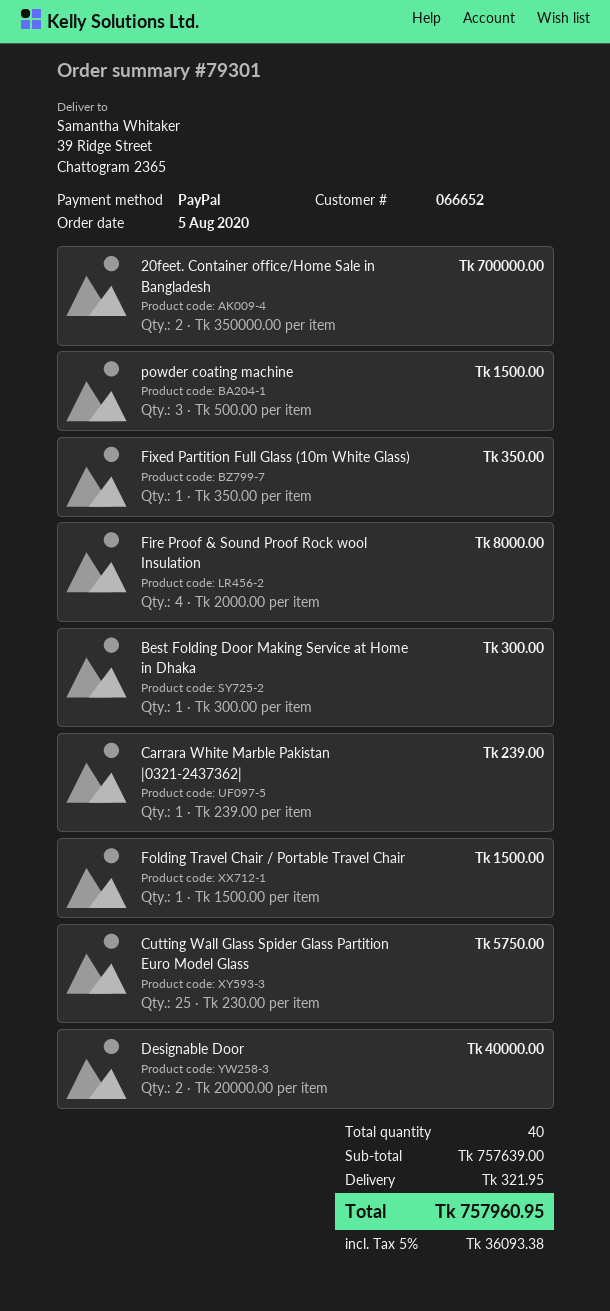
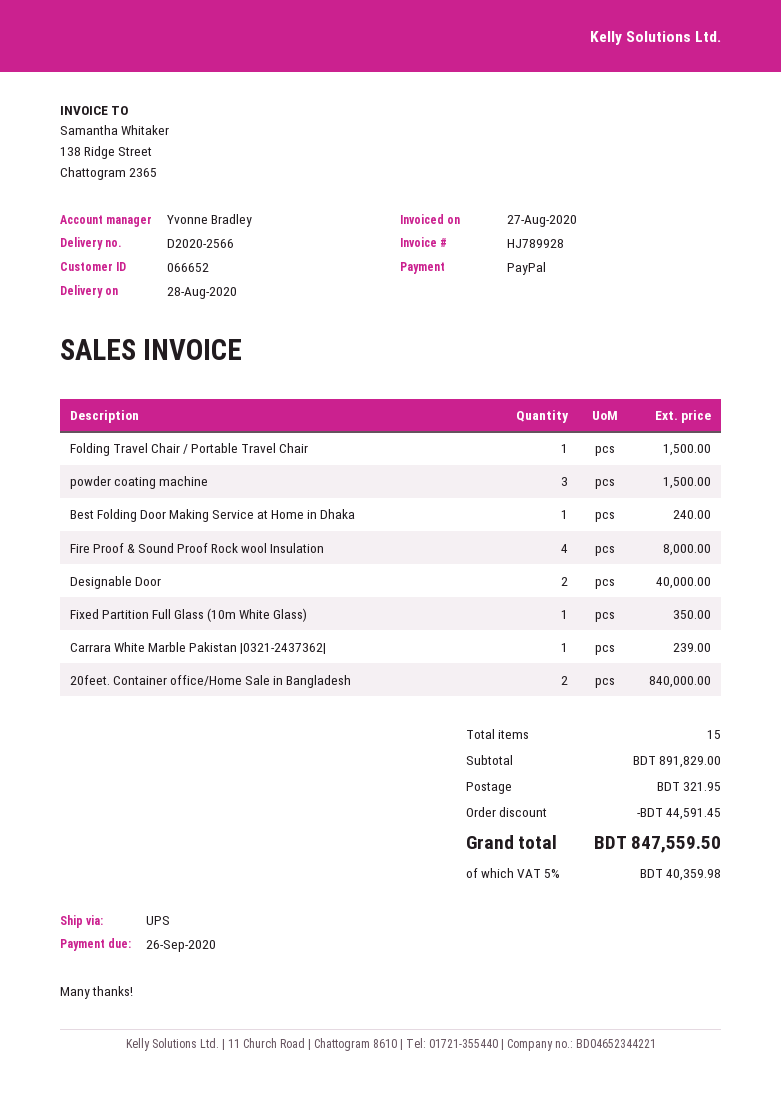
20feet. Container office/Home Sale in Bangladesh: 2 for 700000.00 -> 2 for 840000.00
Best Folding Door Making Service at Home in Dhaka: 1 for 300.00 -> 1 for 240.00
Cutting Wall Glass Spider Glass Partition Euro Model Glass: 25 for 5750.00 -> none
total quantity: 40 -> 15
subtotal: 757639.00 -> 891829.00
discount: none -> 44591.45
tax: 5% = 36093.38 -> 5% = 40359.98
total: 757960.95 -> 847559.50

